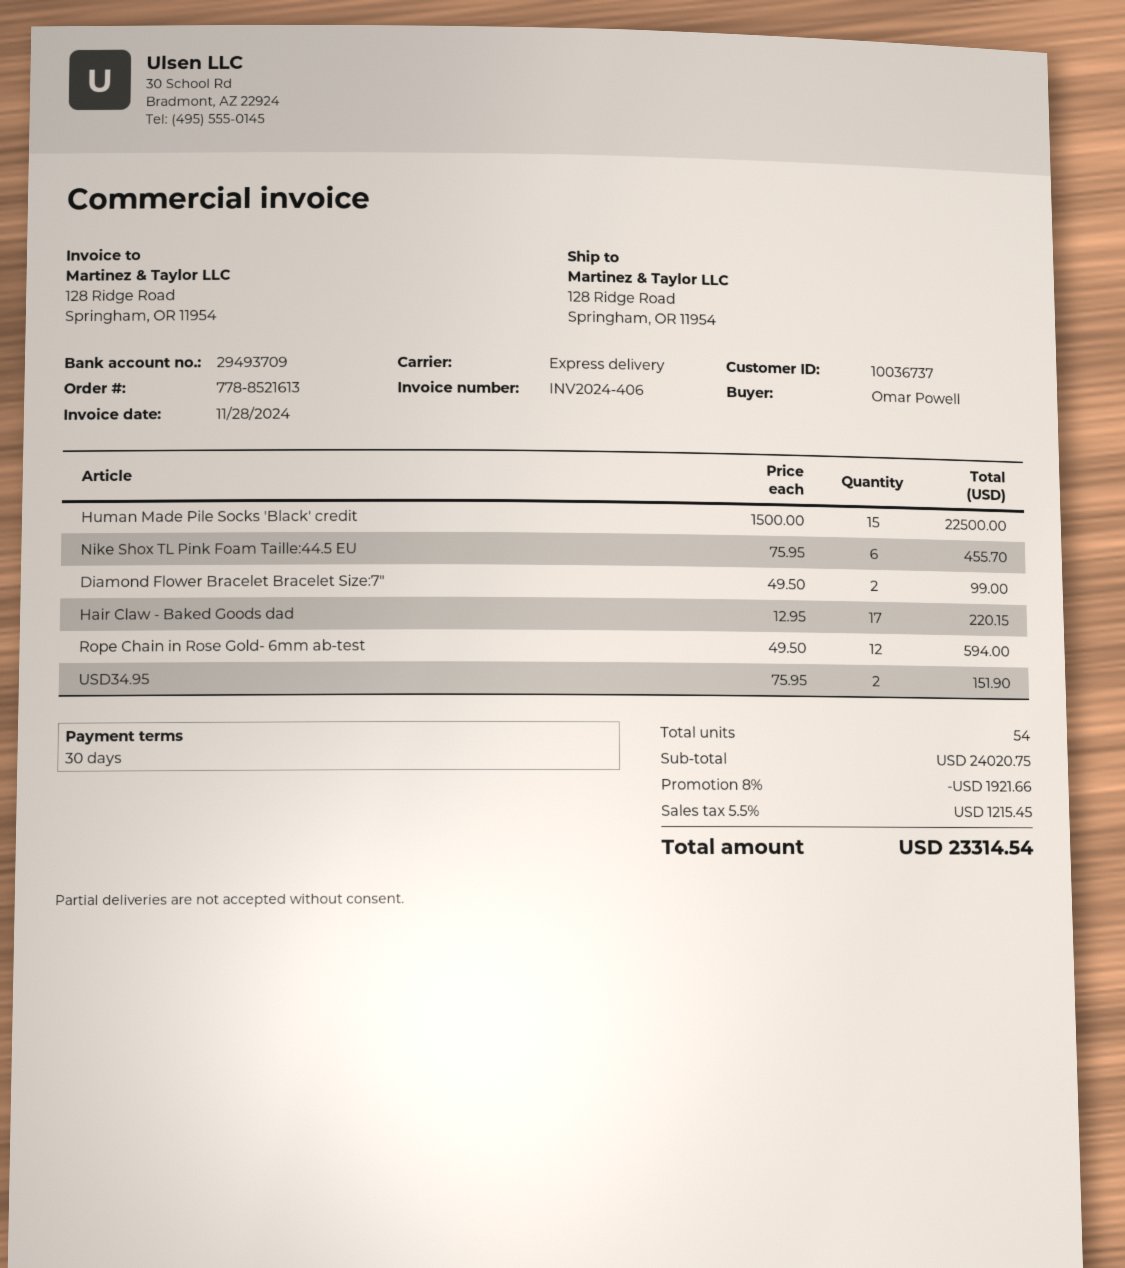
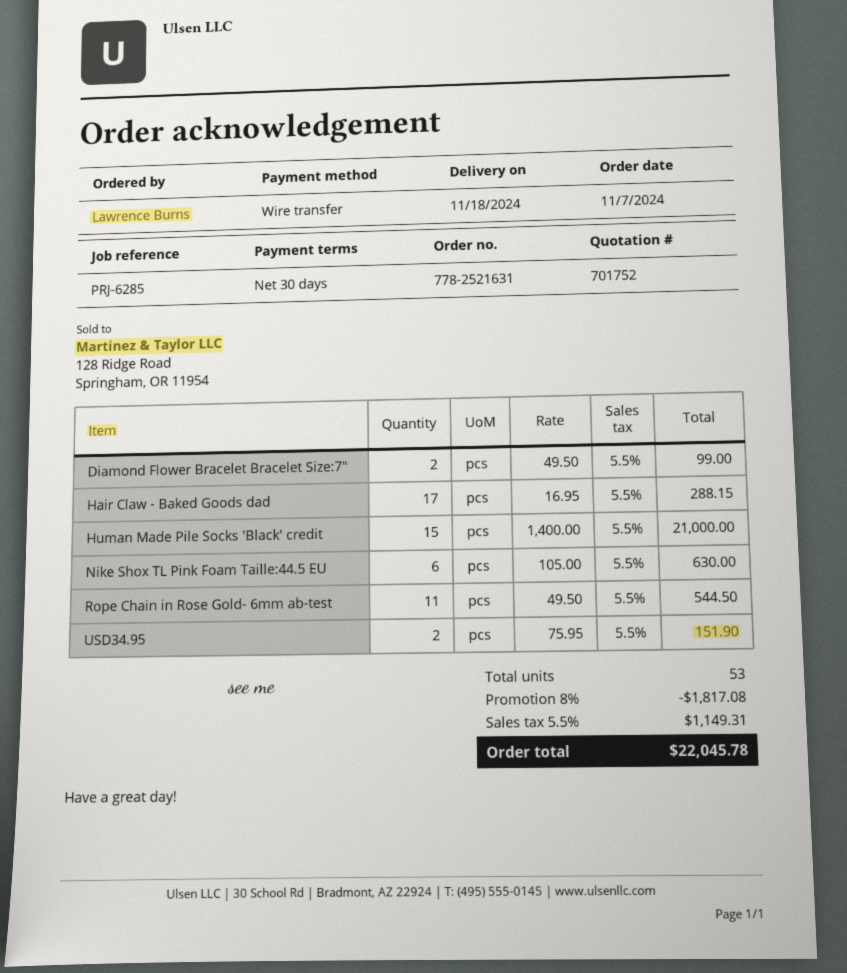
order number: 778-8521613 -> 778-2521631
ordered by: Omar Powell -> Lawrence Burns
Human Made Pile Socks 'Black' credit: 15 x 1500.00 = 22500.00 -> 15 x 1400.00 = 21000.00
Nike Shox TL Pink Foam Taille:44.5 EU: 6 x 75.95 = 455.70 -> 6 x 105.00 = 630.00
Hair Claw - Baked Goods dad: 17 x 12.95 = 220.15 -> 17 x 16.95 = 288.15
Rope Chain in Rose Gold- 6mm ab-test: 12 x 49.50 = 594.00 -> 11 x 49.50 = 544.50
total quantity: 54 -> 53
discount: 8% = 1921.66 -> 8% = 1817.08
tax: 5.5% = 1215.45 -> 5.5% = 1149.31
total: 23314.54 -> 22045.78

